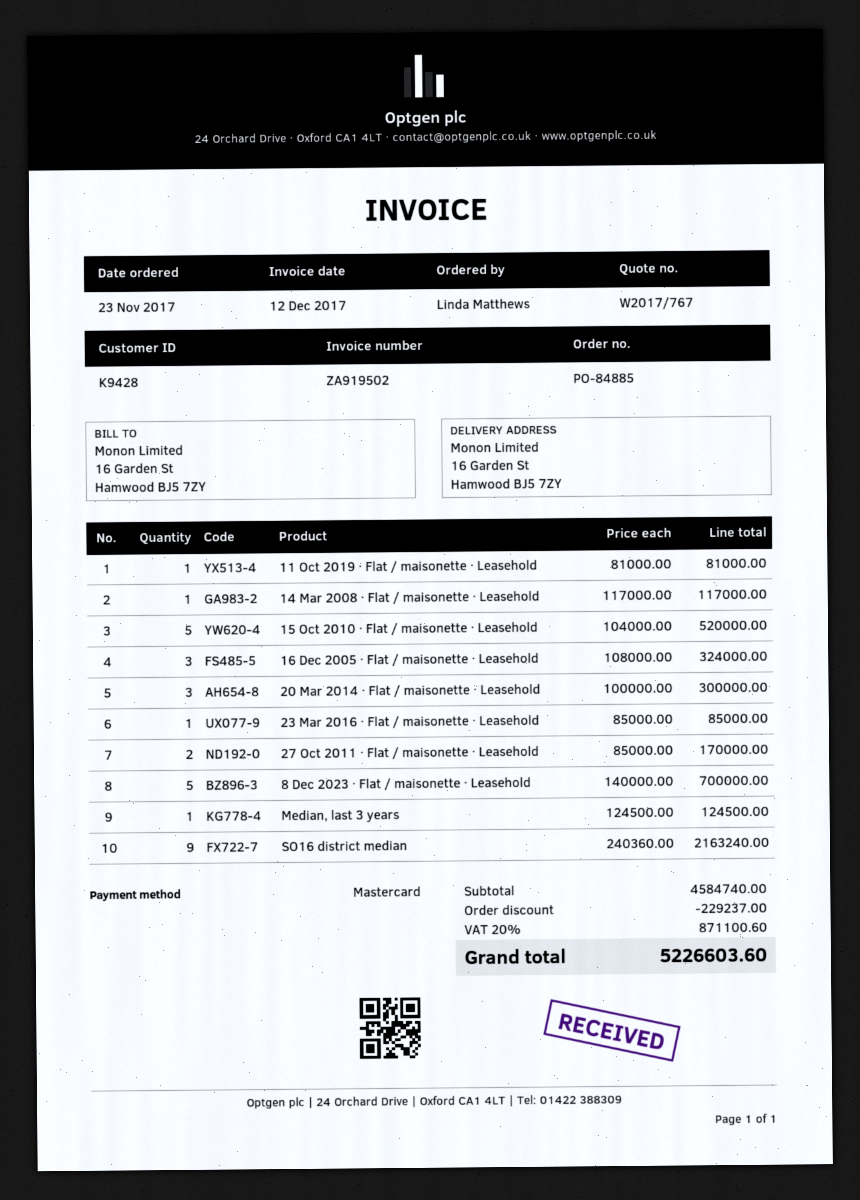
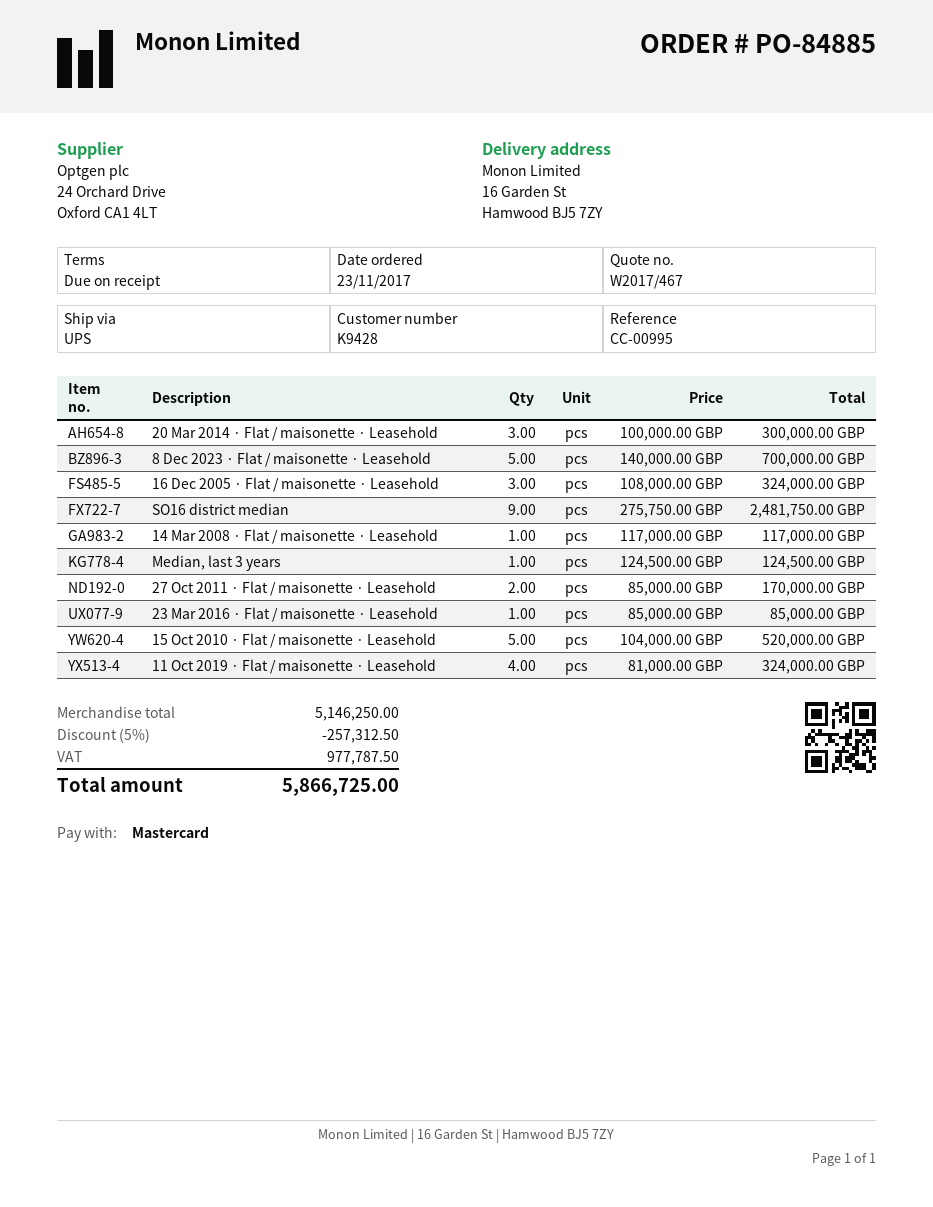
quote number: W2017/767 -> W2017/467
11 Oct 2019 · Flat / maisonette · Leasehold: 1 x 81000.00 = 81000.00 -> 4 x 81000.00 = 324000.00
SO16 district median: 9 x 240360.00 = 2163240.00 -> 9 x 275750.00 = 2481750.00
subtotal: 4584740.00 -> 5146250.00
discount: 229237.00 -> 257312.50
tax: 871100.60 -> 977787.50
total: 5226603.60 -> 5866725.00

